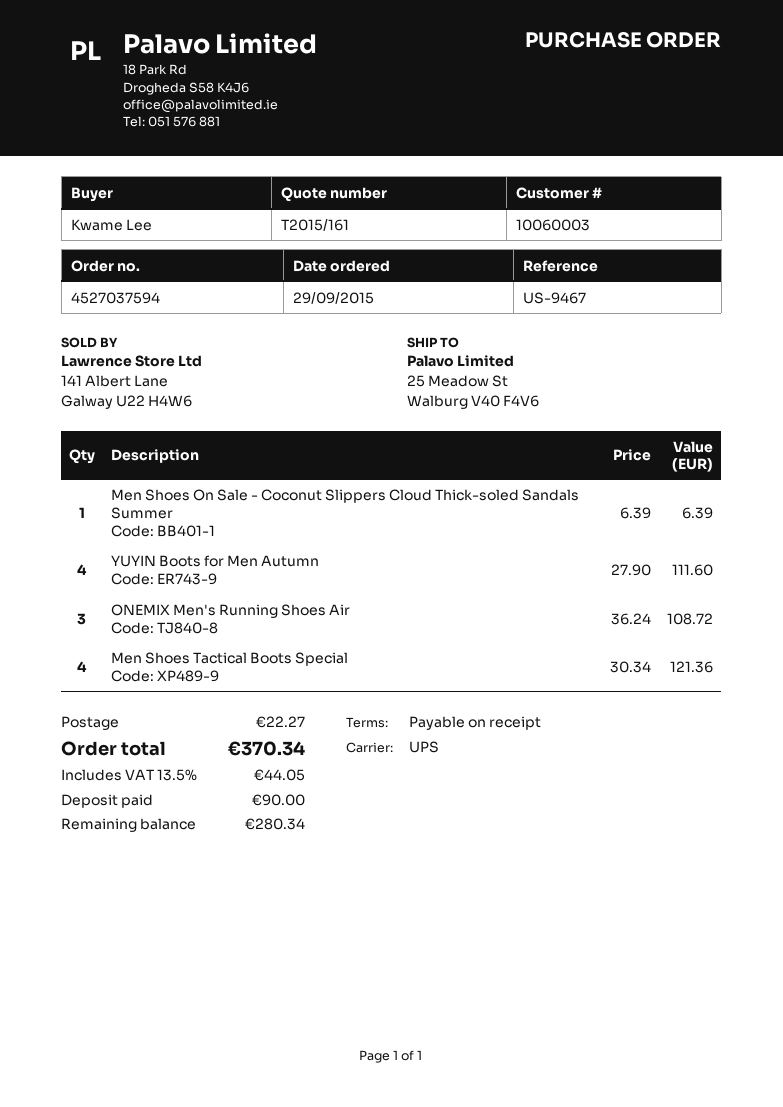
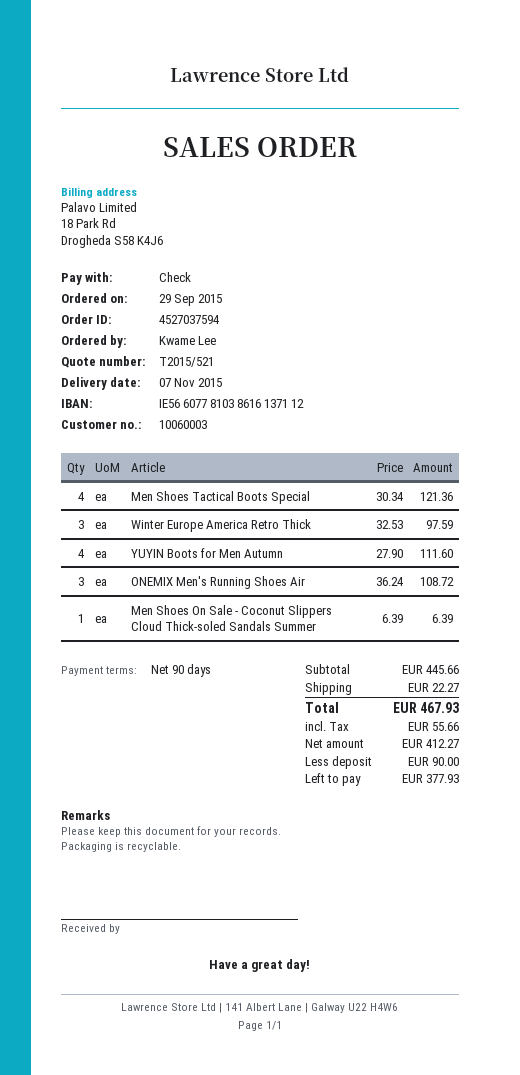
quote number: T2015/161 -> T2015/521
payment terms: on receipt -> 90 days
Winter Europe America Retro Thick: none -> 3 x 32.53 = 97.59
tax: 44.05 -> 55.66
total: 370.34 -> 467.93
balance: 280.34 -> 377.93

